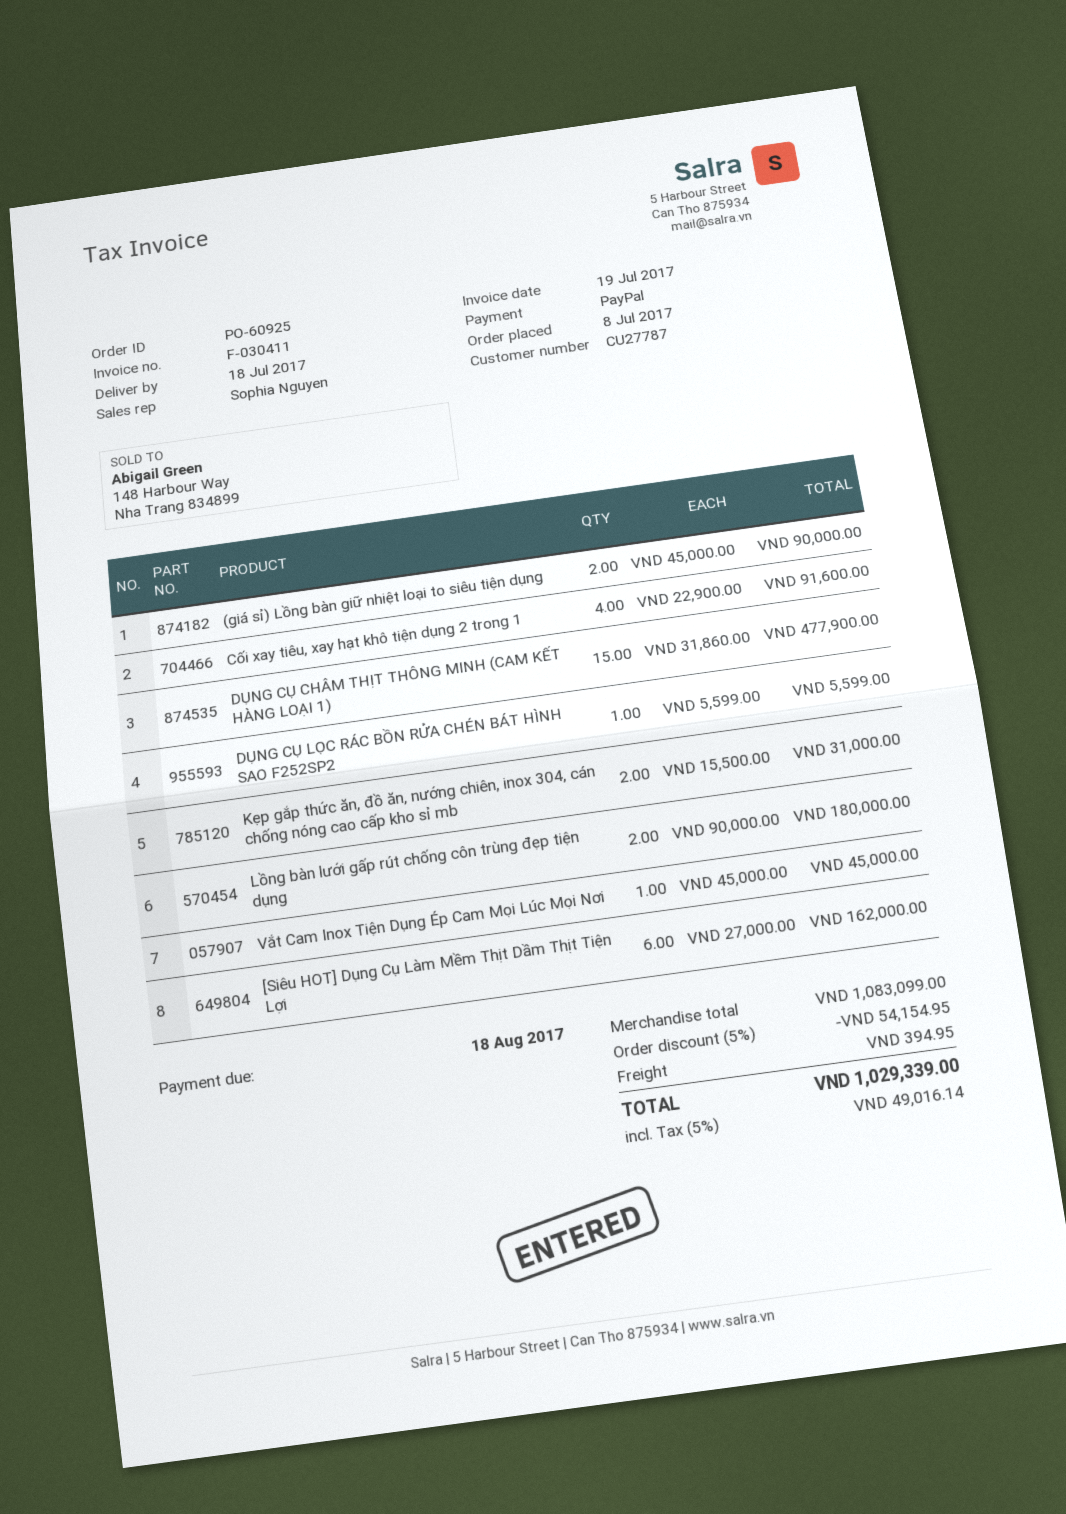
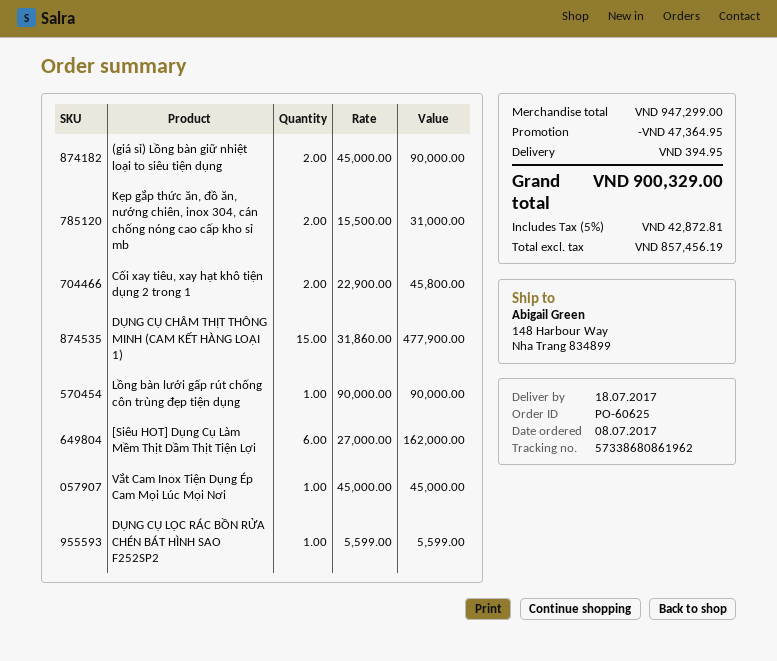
order number: PO-60925 -> PO-60625
Cối xay tiêu, xay hạt khô tiện dụng 2 trong 1: 4 x 22900.00 = 91600.00 -> 2 x 22900.00 = 45800.00
Lồng bàn lưới gấp rút chống côn trùng đẹp tiện dụng: 2 x 90000.00 = 180000.00 -> 1 x 90000.00 = 90000.00
subtotal: 1083099.00 -> 947299.00
discount: 54154.95 -> 47364.95
tax: 5% = 49016.14 -> 5% = 42872.81
total: 1029339.00 -> 900329.00

